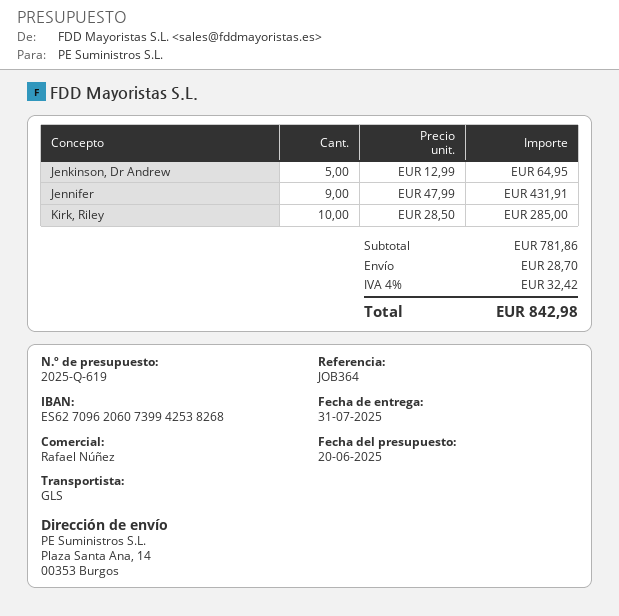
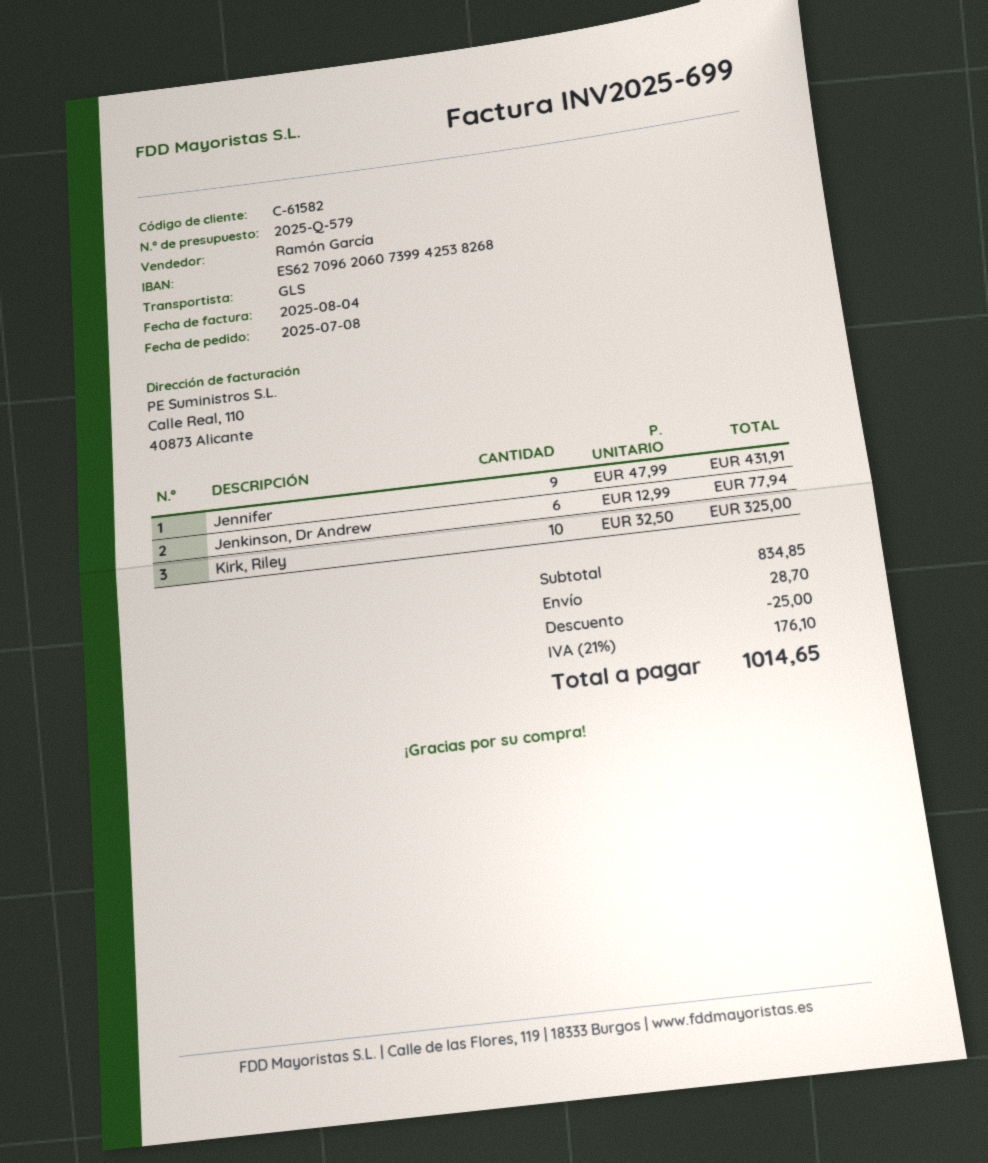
quote number: 2025-Q-619 -> 2025-Q-579
sales rep: Rafael Núñez -> Ramón García
Jenkinson, Dr Andrew: 5 x 12.99 = 64.95 -> 6 x 12.99 = 77.94
Kirk, Riley: 10 x 28.50 = 285.00 -> 10 x 32.50 = 325.00
subtotal: 781.86 -> 834.85
discount: none -> 25.00
tax: 4% = 32.42 -> 21% = 176.10
total: 842.98 -> 1014.65

